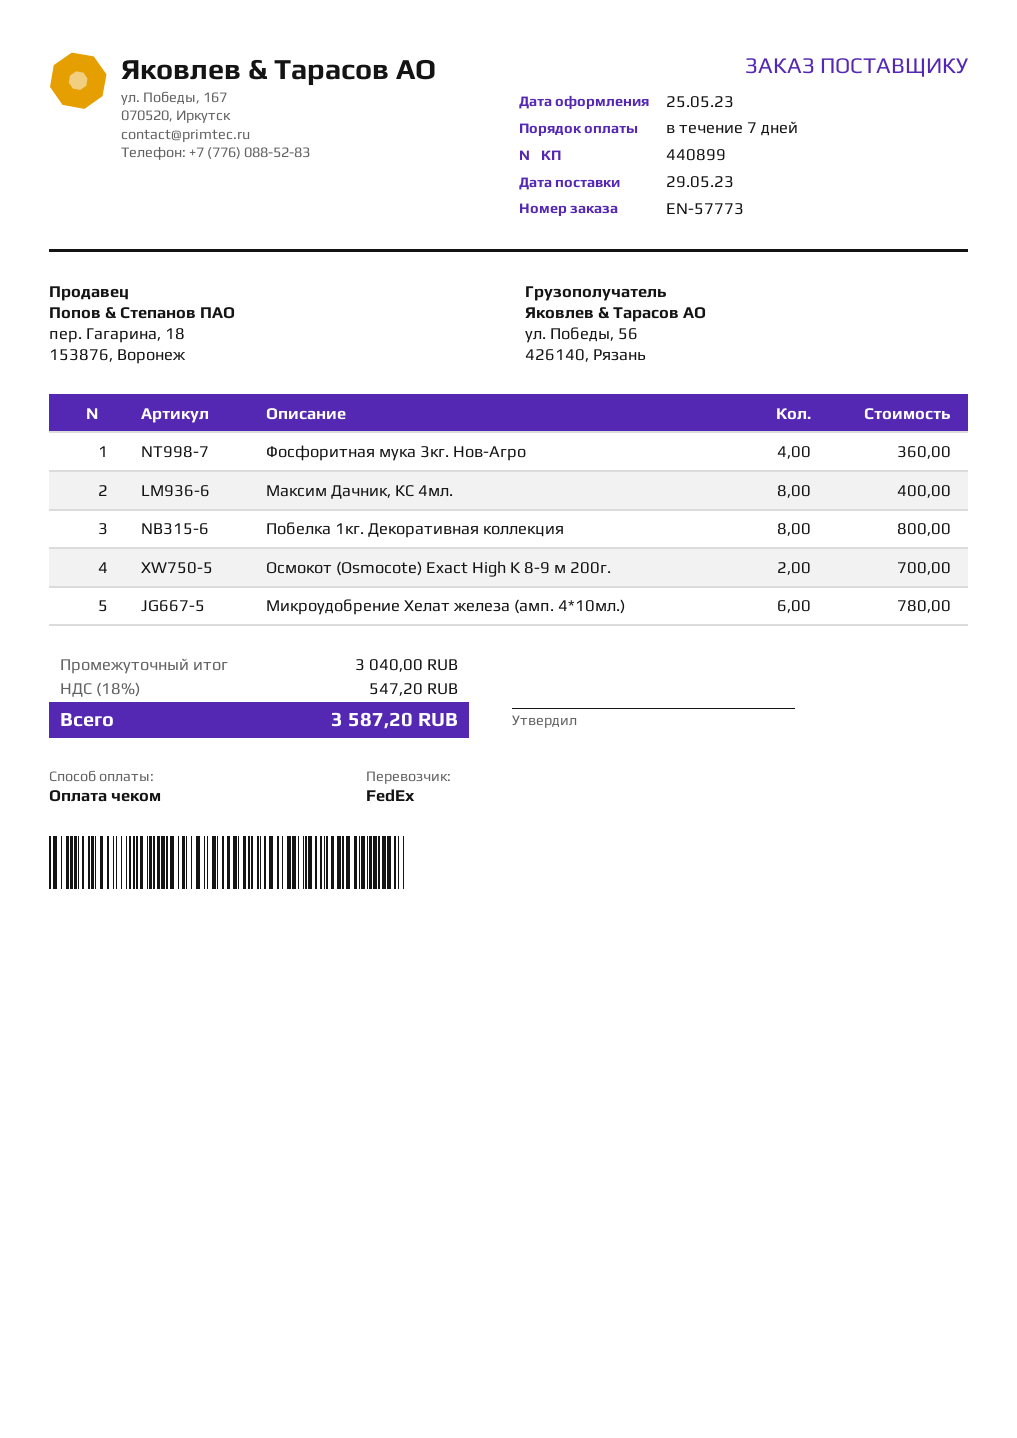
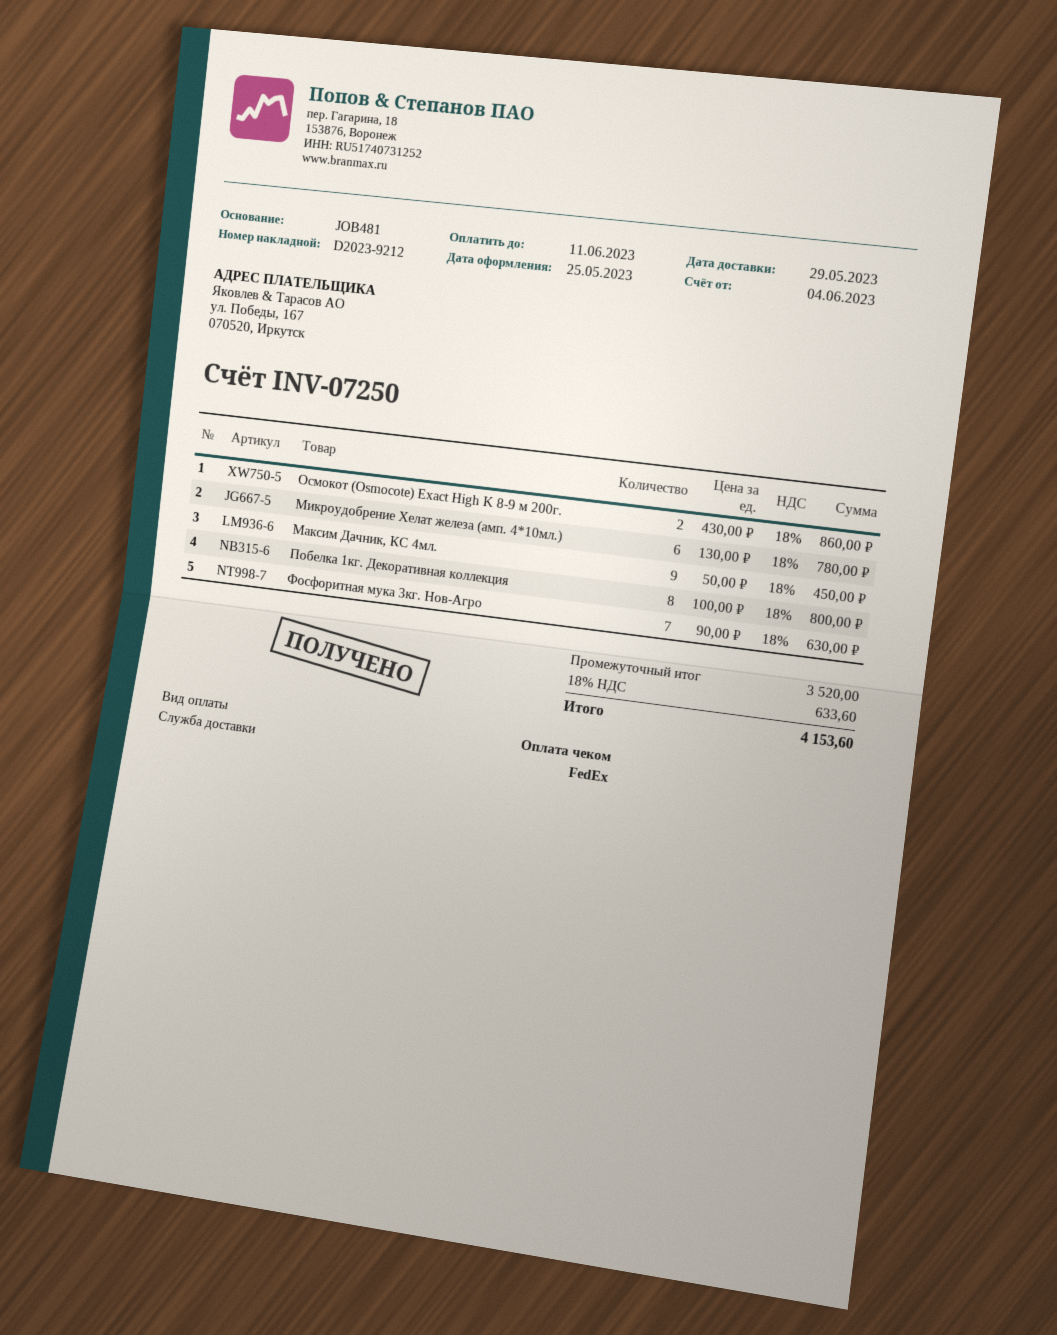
Фосфоритная мука 3кг. Нов-Агро: 4 for 360.00 -> 7 for 630.00
Максим Дачник, КС 4мл.: 8 for 400.00 -> 9 for 450.00
Осмокот (Osmocote) Exact High K 8-9 м 200г.: 2 for 700.00 -> 2 for 860.00
subtotal: 3040.00 -> 3520.00
tax: 18% = 547.20 -> 18% = 633.60
total: 3587.20 -> 4153.60

